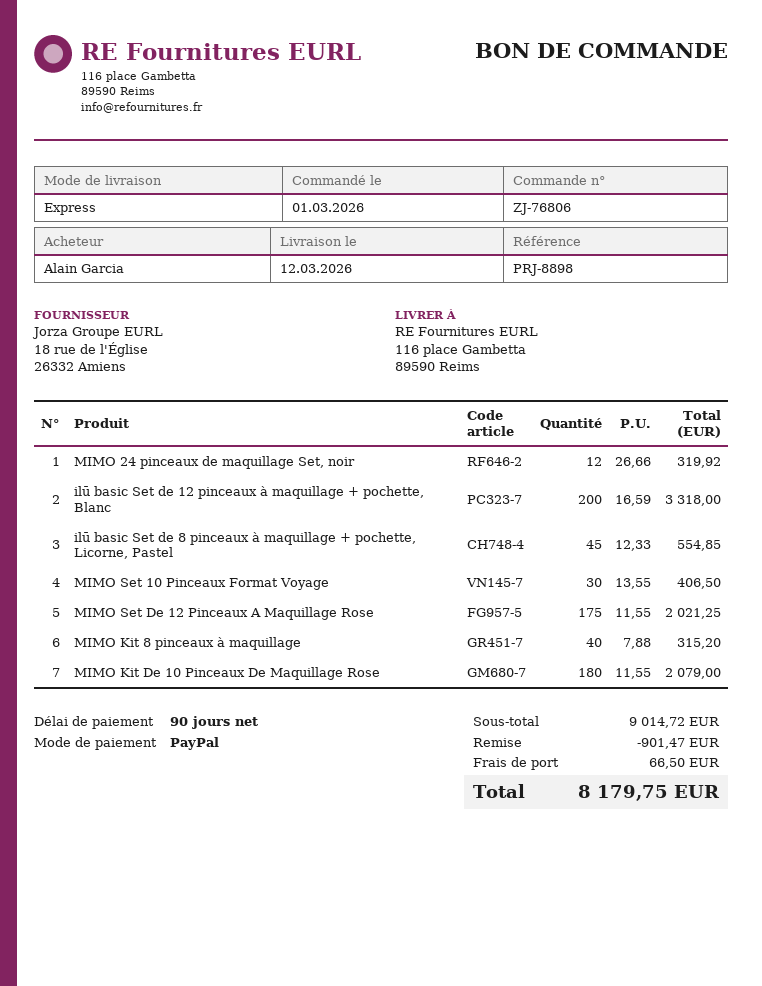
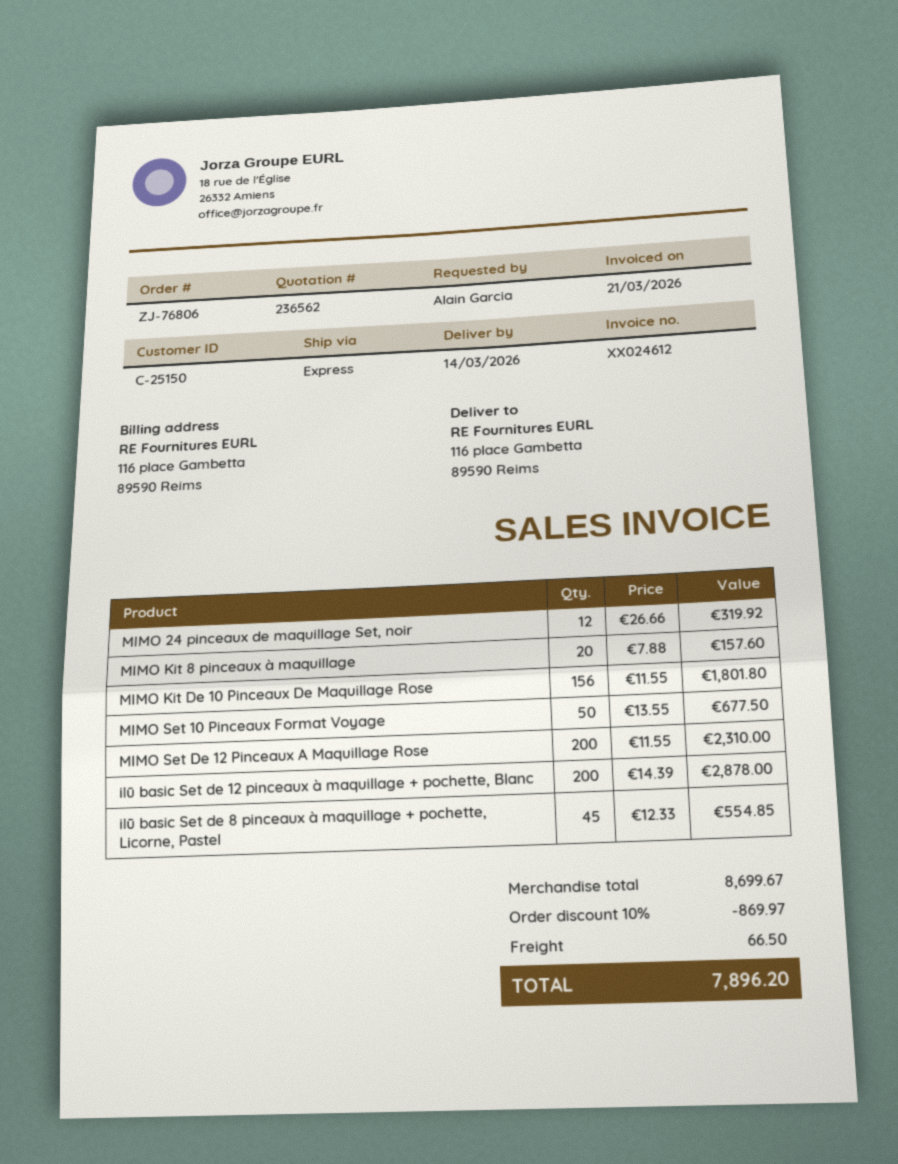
delivery date: 2026-03-12 -> 2026-03-14
ilū basic Set de 12 pinceaux à maquillage + pochette, Blanc: 200 x 16.59 = 3318.00 -> 200 x 14.39 = 2878.00
MIMO Set 10 Pinceaux Format Voyage: 30 x 13.55 = 406.50 -> 50 x 13.55 = 677.50
MIMO Set De 12 Pinceaux A Maquillage Rose: 175 x 11.55 = 2021.25 -> 200 x 11.55 = 2310.00
MIMO Kit 8 pinceaux à maquillage: 40 x 7.88 = 315.20 -> 20 x 7.88 = 157.60
MIMO Kit De 10 Pinceaux De Maquillage Rose: 180 x 11.55 = 2079.00 -> 156 x 11.55 = 1801.80
subtotal: 9014.72 -> 8699.67
discount: 901.47 -> 869.97
total: 8179.75 -> 7896.20

